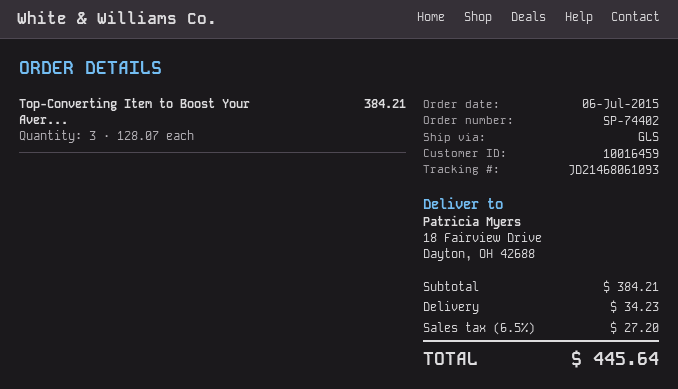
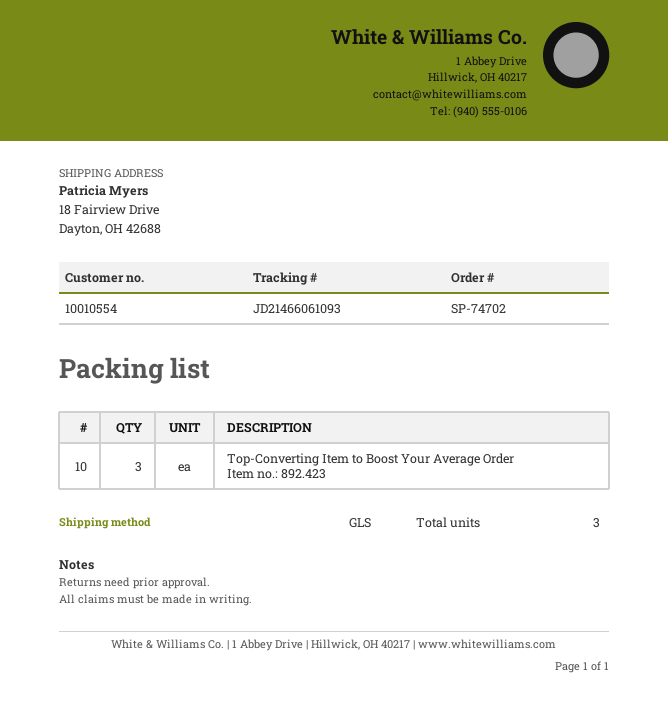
order number: SP-74402 -> SP-74702
customer number: 10016459 -> 10010554
tracking number: JD21468061093 -> JD21466061093

